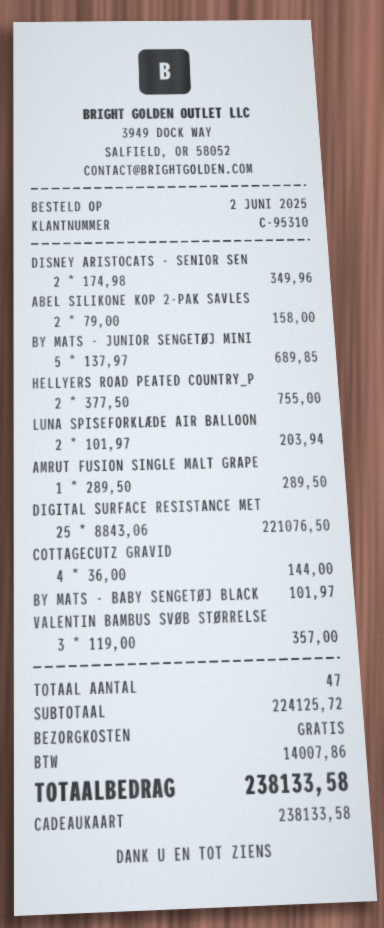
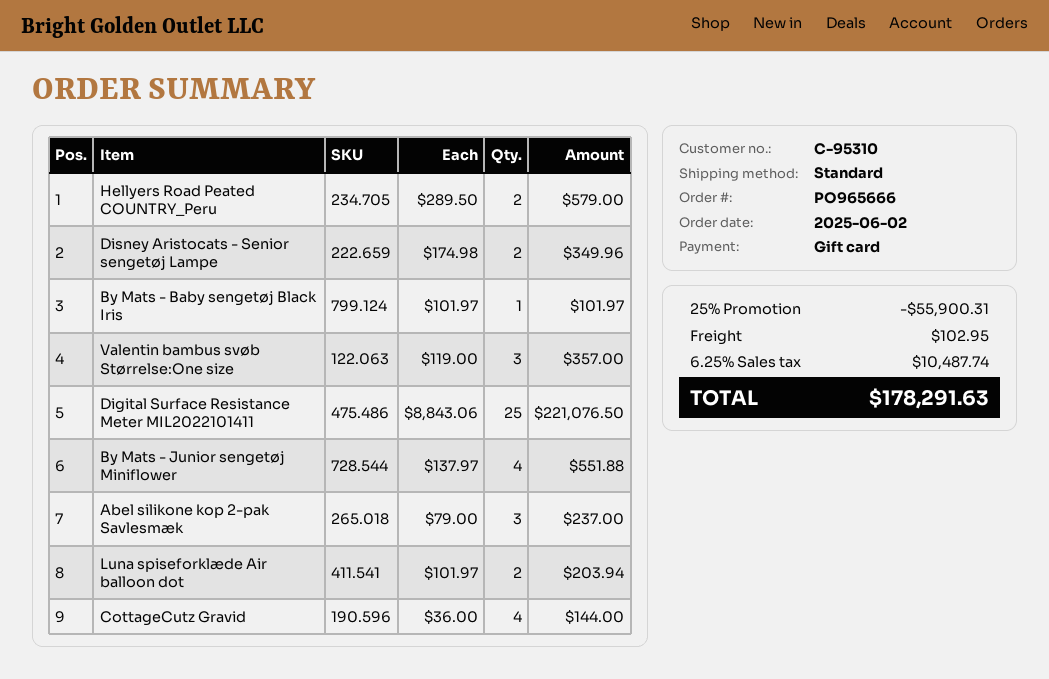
ABEL SILIKONE KOP 2-PAK SAVLES: 2 x 79.00 = 158.00 -> 3 x 79.00 = 237.00
BY MATS - JUNIOR SENGETØJ MINI: 5 x 137.97 = 689.85 -> 4 x 137.97 = 551.88
HELLYERS ROAD PEATED COUNTRY_P: 2 x 377.50 = 755.00 -> 2 x 289.50 = 579.00
AMRUT FUSION SINGLE MALT GRAPE: 1 x 289.50 = 289.50 -> none
discount: none -> 25% = 55900.31
shipping: 0.00 -> 102.95
tax: 14007.86 -> 10487.74
total: 238133.58 -> 178291.63

